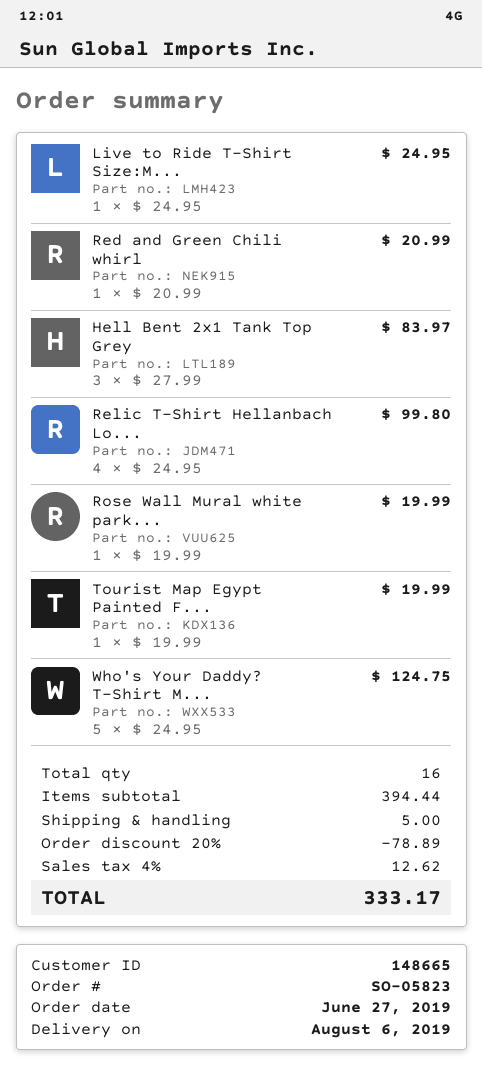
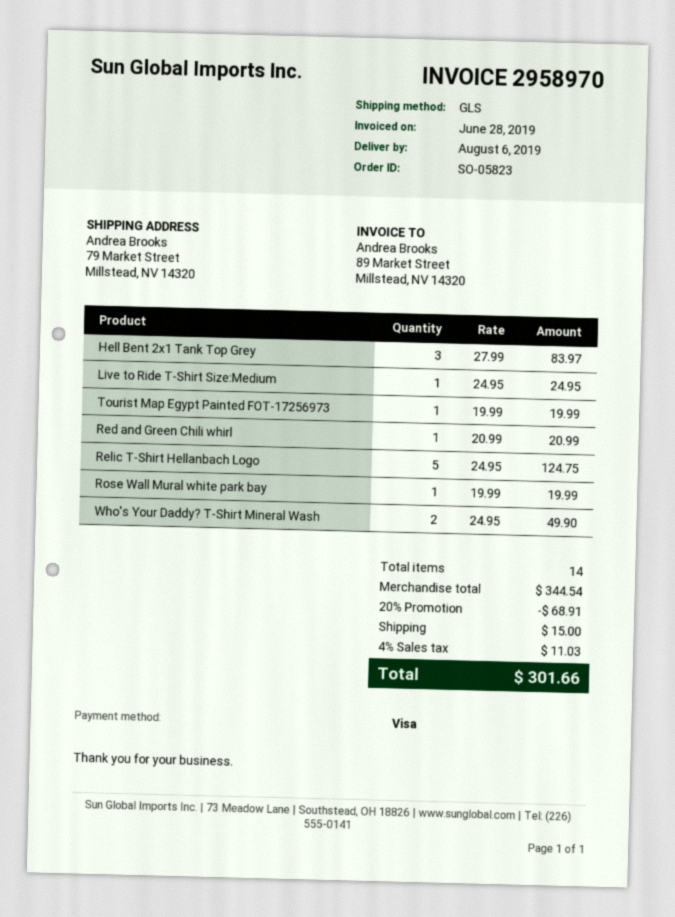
Relic T-Shirt Hellanbach Lo...: 4 x 24.95 = 99.80 -> 5 x 24.95 = 124.75
Who's Your Daddy? T-Shirt M...: 5 x 24.95 = 124.75 -> 2 x 24.95 = 49.90
total quantity: 16 -> 14
subtotal: 394.44 -> 344.54
discount: 20% = 78.89 -> 20% = 68.91
shipping: 5.00 -> 15.00
tax: 4% = 12.62 -> 4% = 11.03
total: 333.17 -> 301.66

